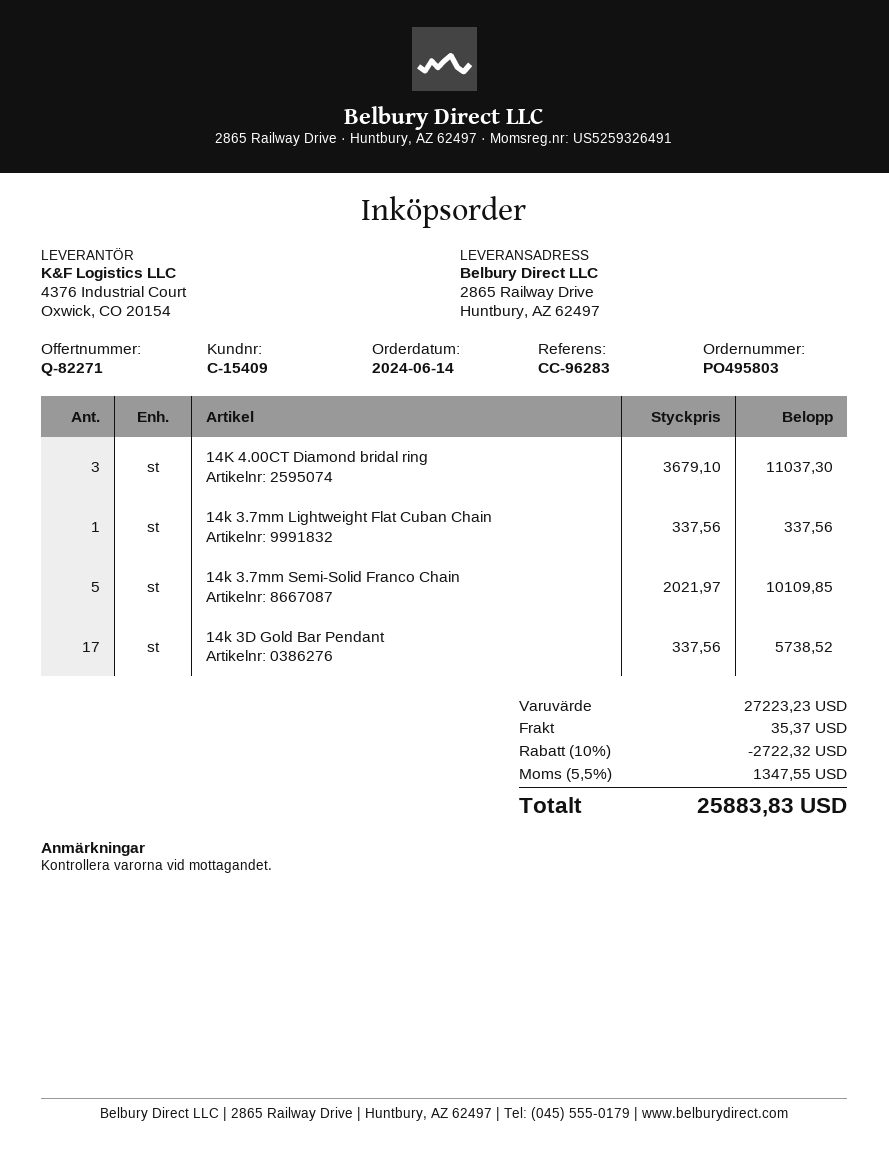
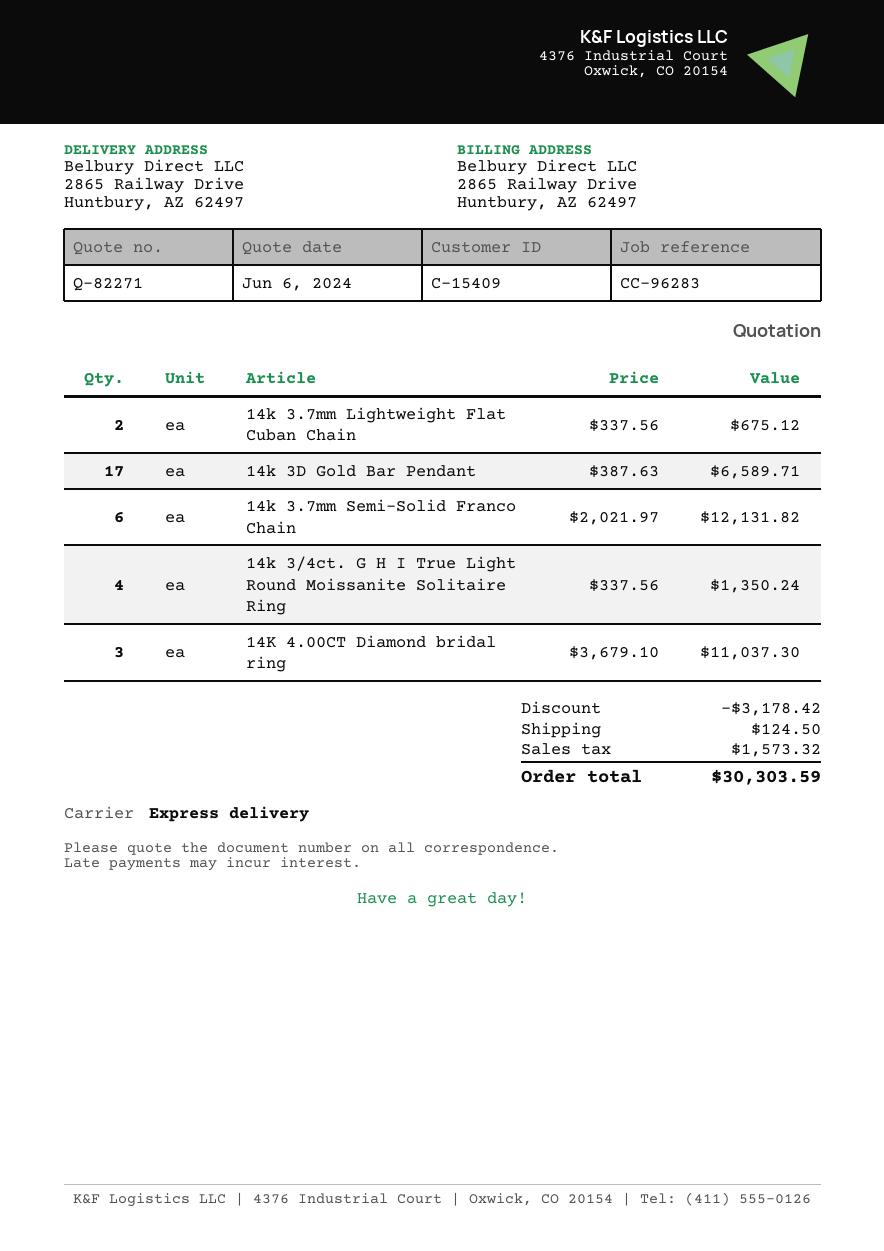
14k 3.7mm Lightweight Flat Cuban Chain: 1 x 337.56 = 337.56 -> 2 x 337.56 = 675.12
14k 3.7mm Semi-Solid Franco Chain: 5 x 2021.97 = 10109.85 -> 6 x 2021.97 = 12131.82
14k 3D Gold Bar Pendant: 17 x 337.56 = 5738.52 -> 17 x 387.63 = 6589.71
14k 3/4ct. G H I True Light Round Moissanite Solitaire Ring: none -> 4 x 337.56 = 1350.24
discount: 2722.32 -> 3178.42
shipping: 35.37 -> 124.50
tax: 1347.55 -> 1573.32
total: 25883.83 -> 30303.59

